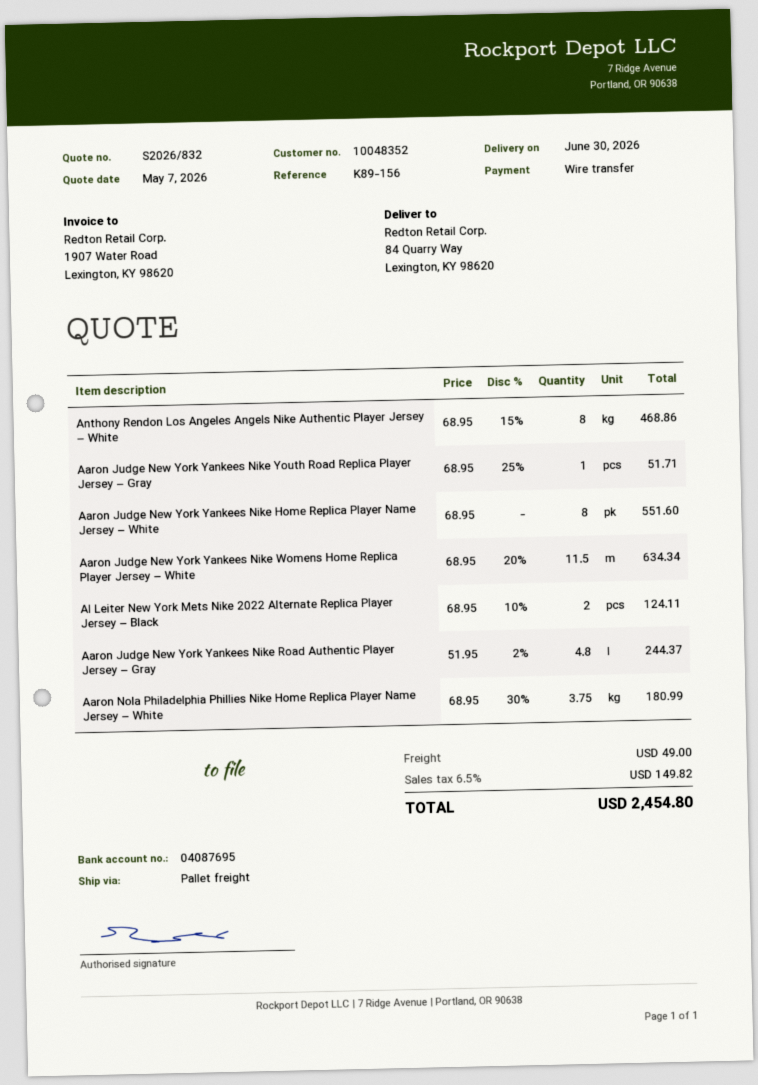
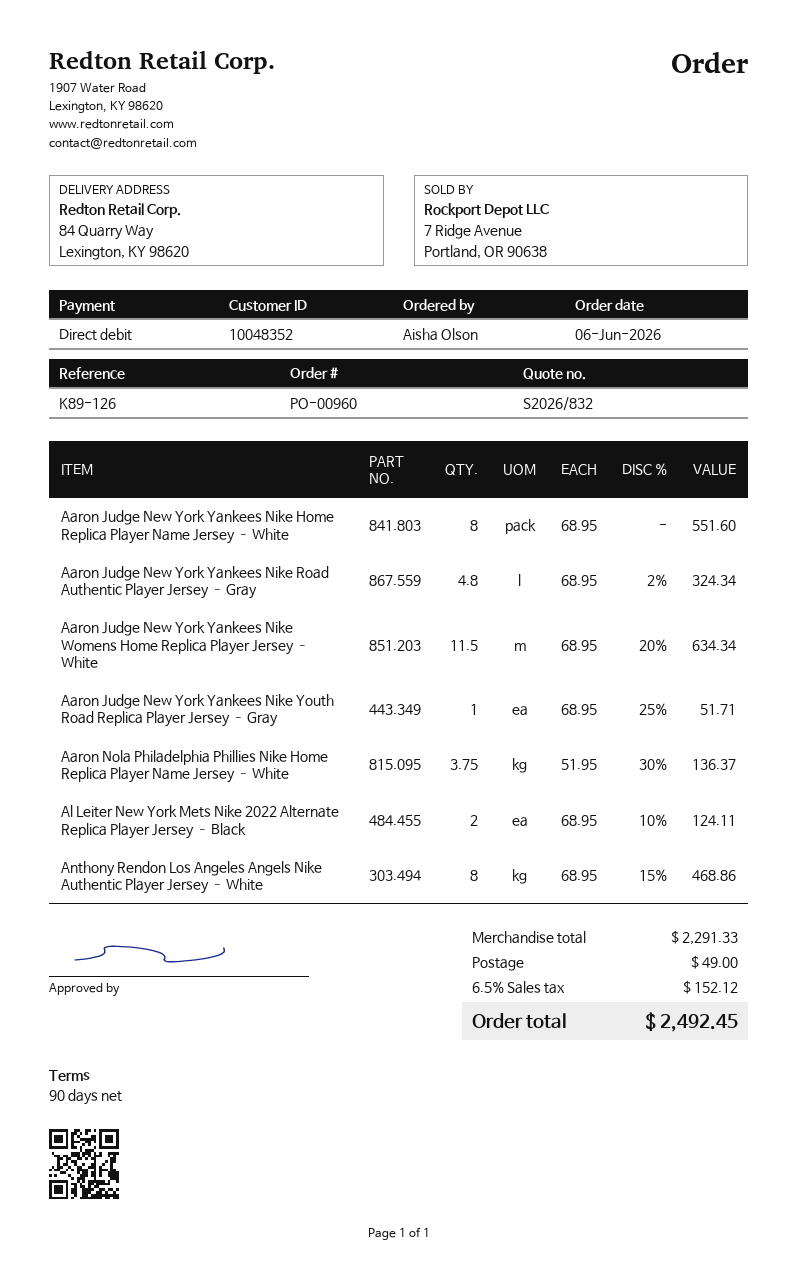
reference: K89-156 -> K89-126
payment method: bank transfer -> direct debit
Aaron Judge New York Yankees Nike Road Authentic Player Jersey – Gray: 4.8 x 51.95 - 2% = 244.37 -> 4.8 x 68.95 - 2% = 324.34
Aaron Nola Philadelphia Phillies Nike Home Replica Player Name Jersey – White: 3.75 x 68.95 - 30% = 180.99 -> 3.75 x 51.95 - 30% = 136.37
tax: 6.5% = 149.82 -> 6.5% = 152.12
total: 2454.80 -> 2492.45

